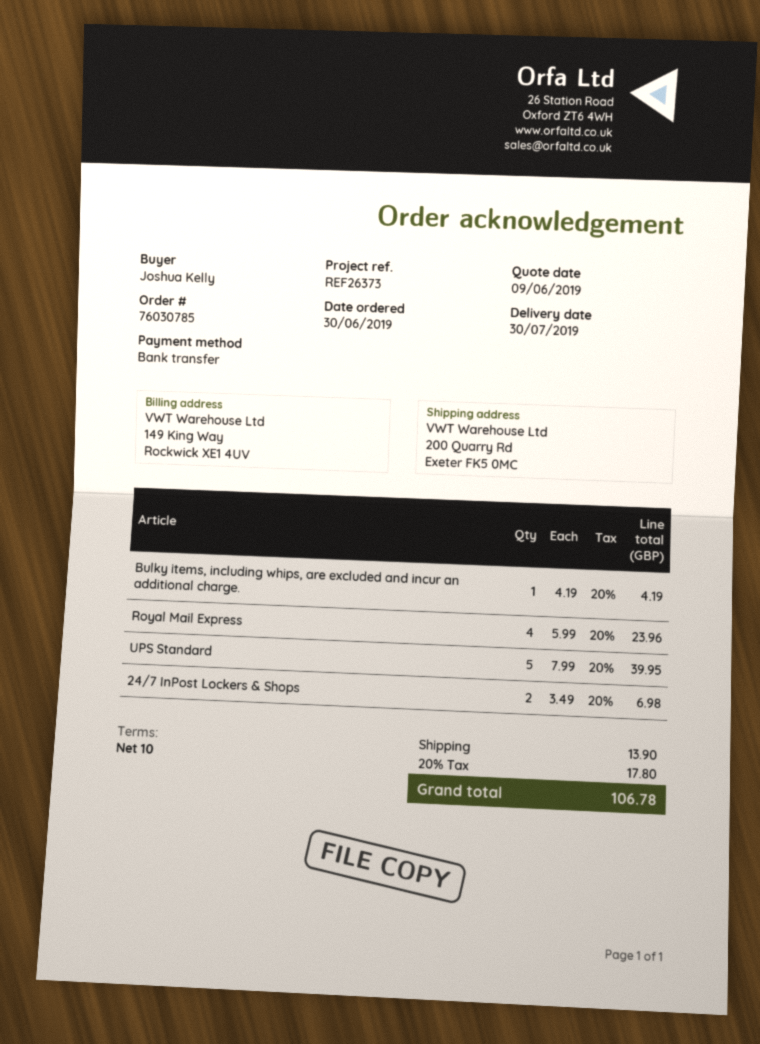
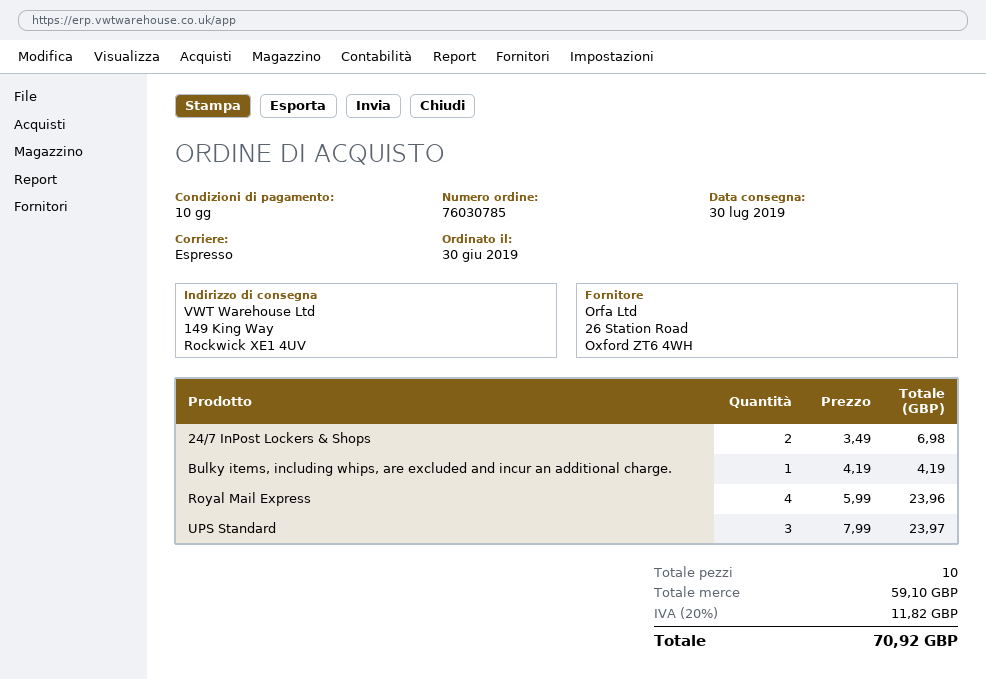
ship to: 200 Quarry Rd, Exeter FK5 0MC -> 149 King Way, Rockwick XE1 4UV
UPS Standard: 5 x 7.99 = 39.95 -> 3 x 7.99 = 23.97
shipping: 13.90 -> none
tax: 20% = 17.80 -> 20% = 11.82
total: 106.78 -> 70.92

